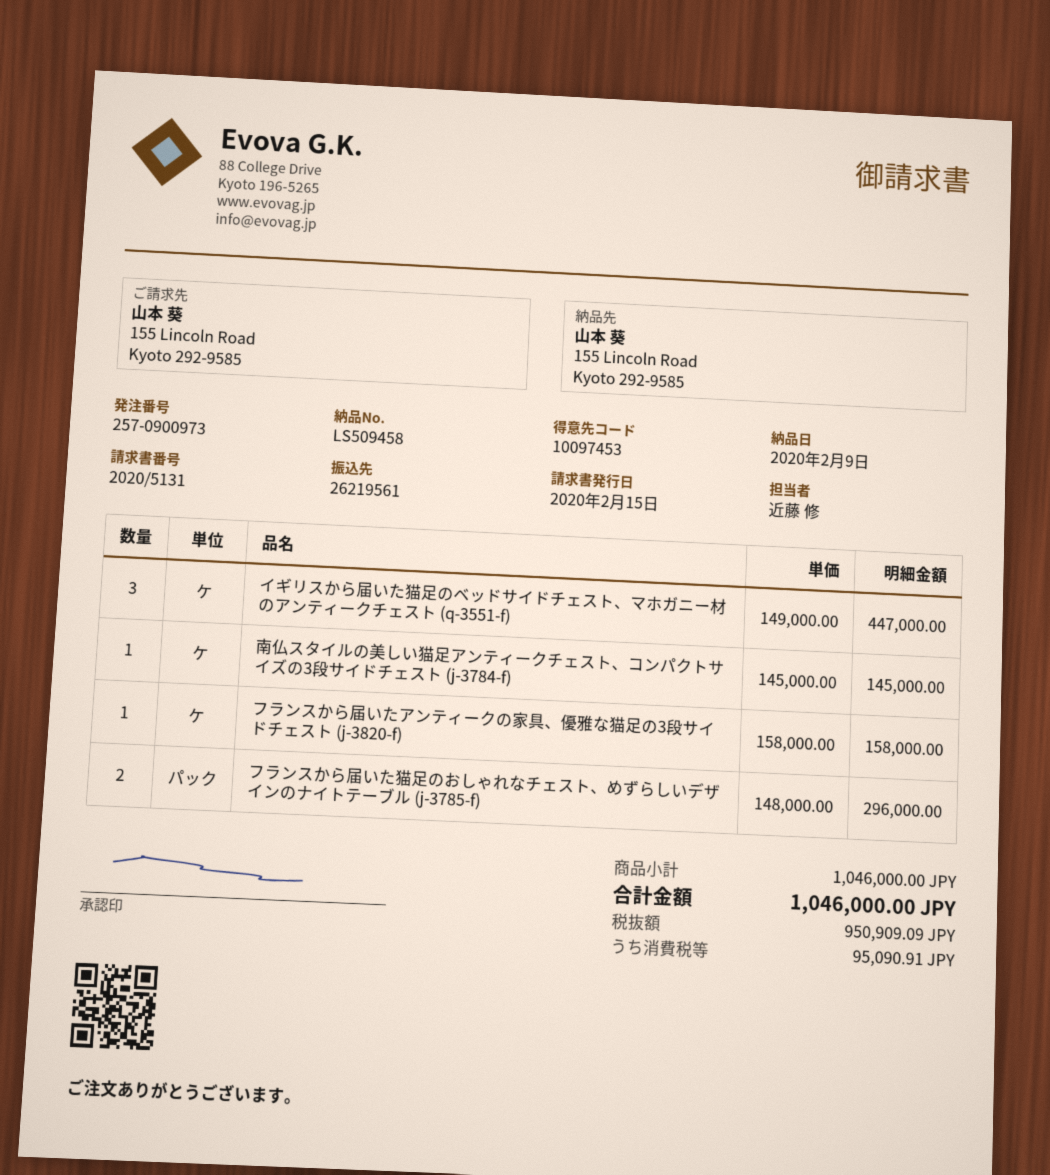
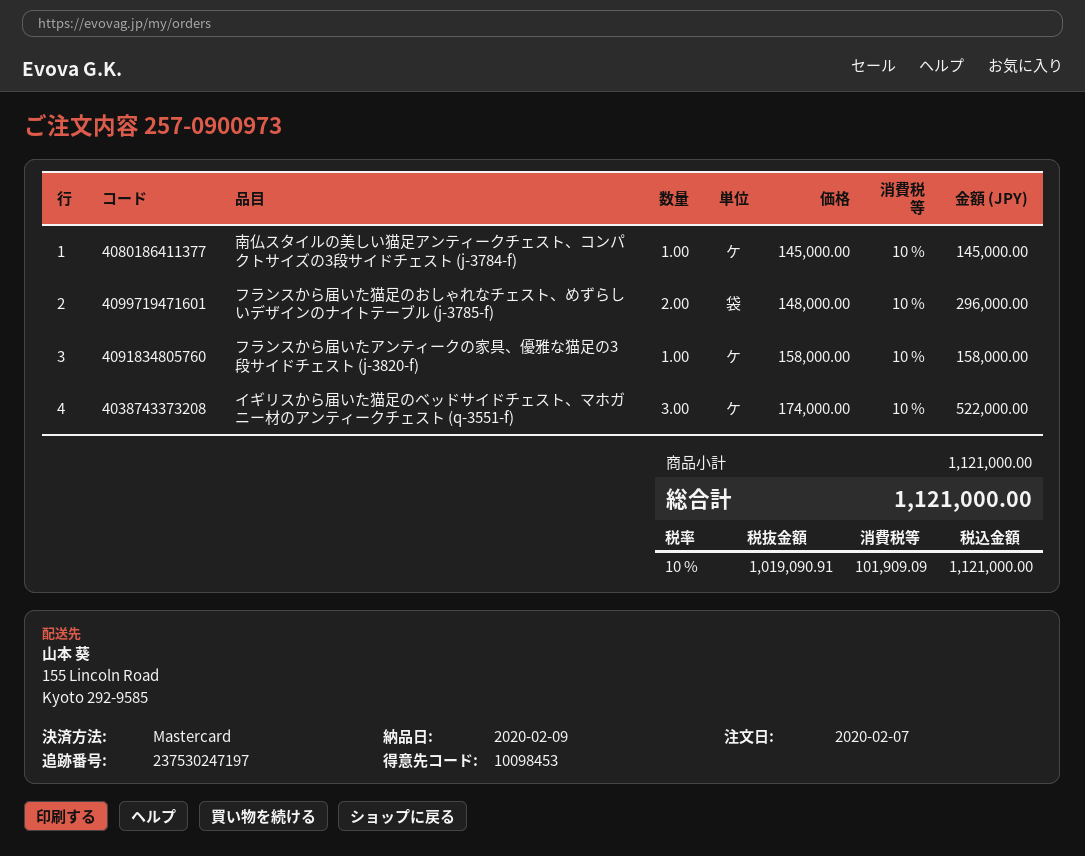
customer number: 10097453 -> 10098453
イギリスから届いた猫足のベッドサイドチェスト、マホガニー材のアンティークチェスト (q-3551-f): 3 x 149000.00 = 447000.00 -> 3 x 174000.00 = 522000.00
subtotal: 1046000.00 -> 1121000.00
net: 950909.09 -> 1019090.91
tax: 95090.91 -> 101909.09
total: 1046000.00 -> 1121000.00

